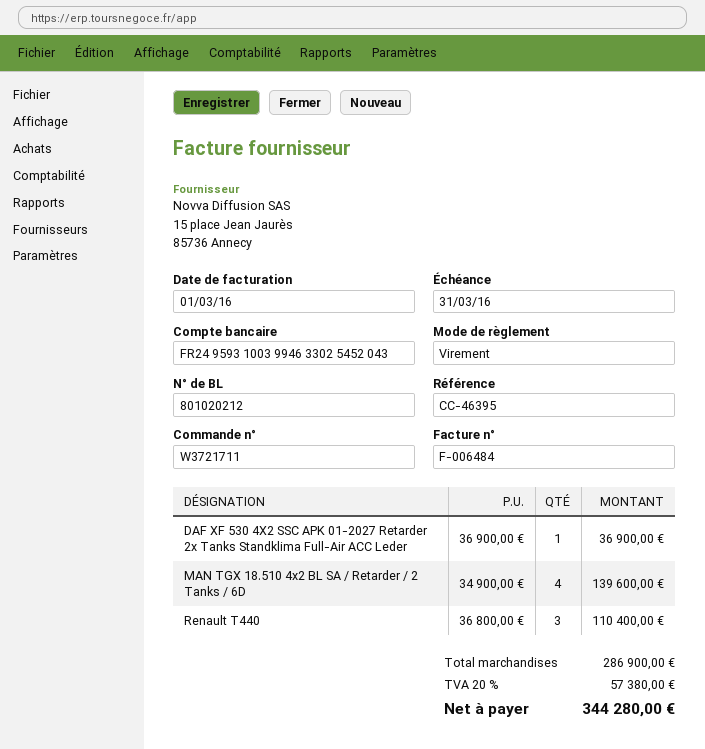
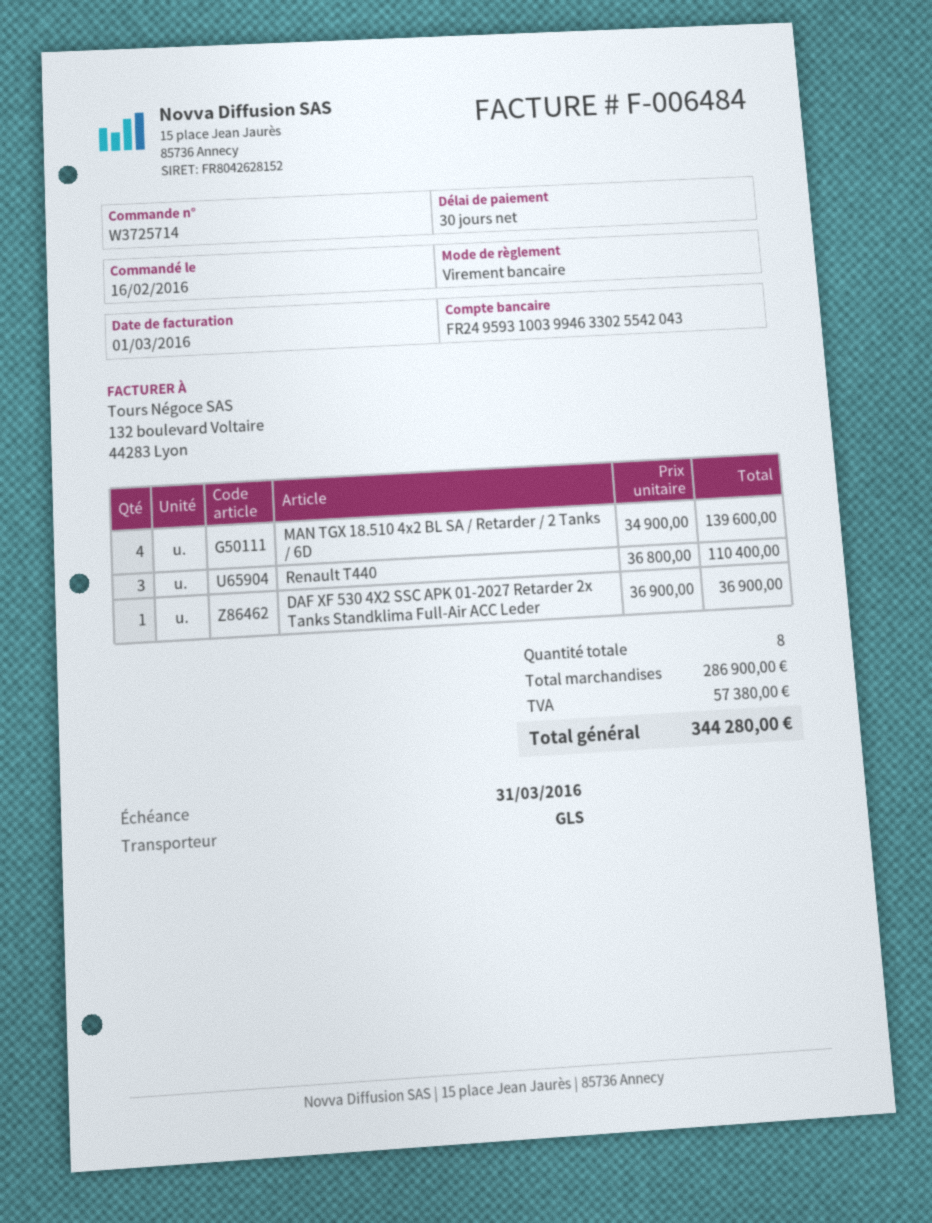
order number: W3721711 -> W3725714
bank account: FR2495931003994633025452043 -> FR2495931003994633025542043

